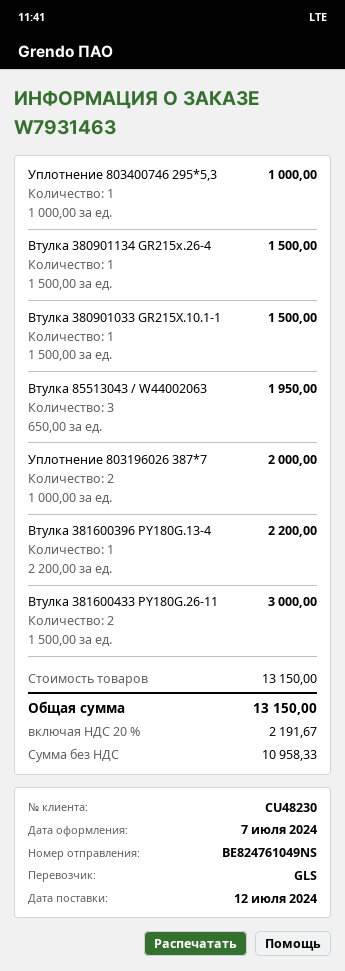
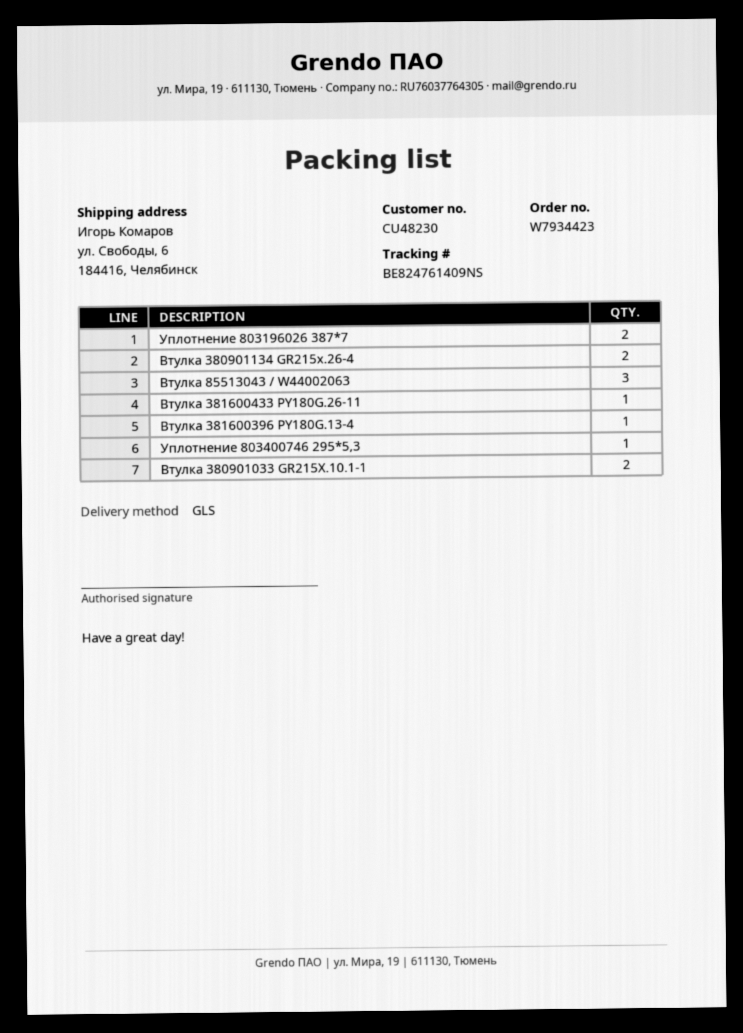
order number: W7931463 -> W7934423
tracking number: BE824761049NS -> BE824761409NS
Втулка 380901134 GR215x.26-4: 1 -> 2
Втулка 380901033 GR215X.10.1-1: 1 -> 2
Втулка 381600433 PY180G.26-11: 2 -> 1

